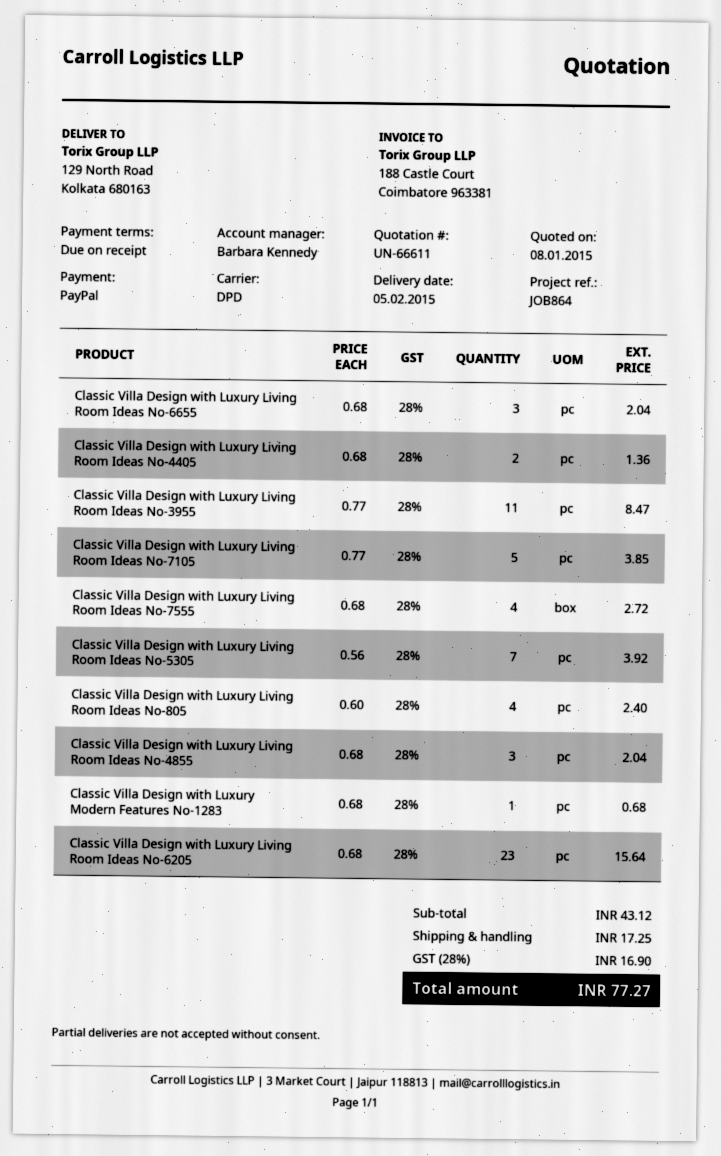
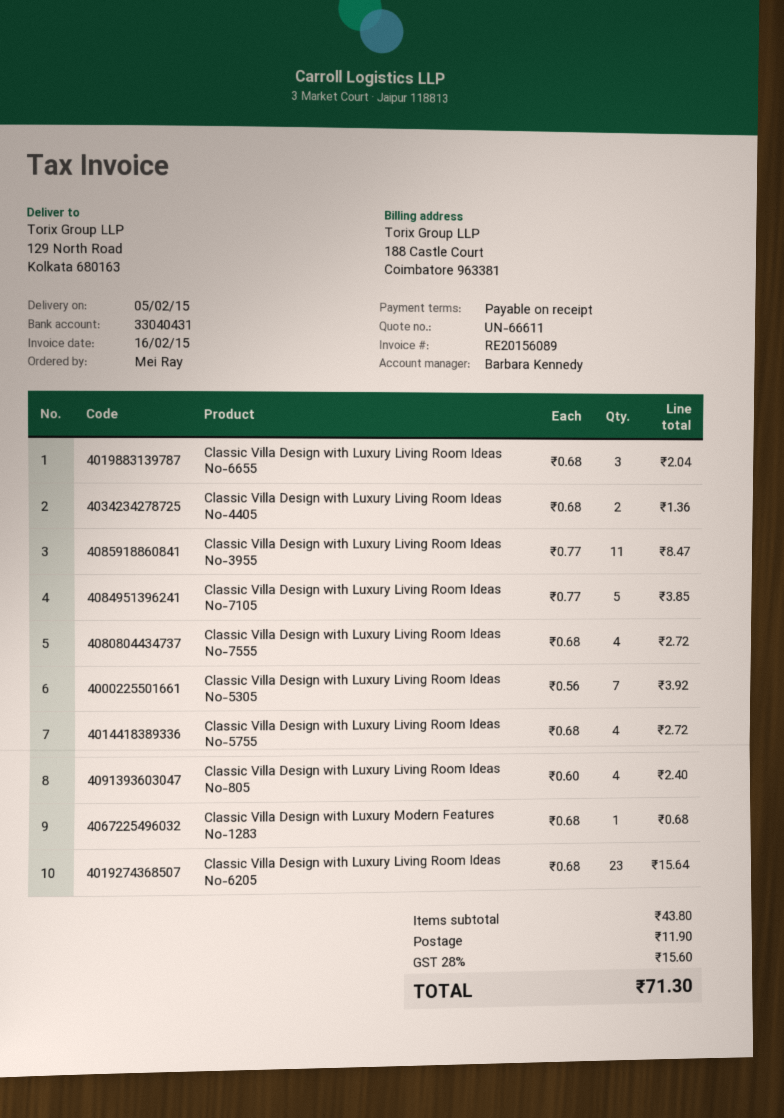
Classic Villa Design with Luxury Living Room Ideas No-4855: 3 x 0.68 = 2.04 -> none
Classic Villa Design with Luxury Living Room Ideas No-5755: none -> 4 x 0.68 = 2.72
subtotal: 43.12 -> 43.80
shipping: 17.25 -> 11.90
tax: 28% = 16.90 -> 28% = 15.60
total: 77.27 -> 71.30

